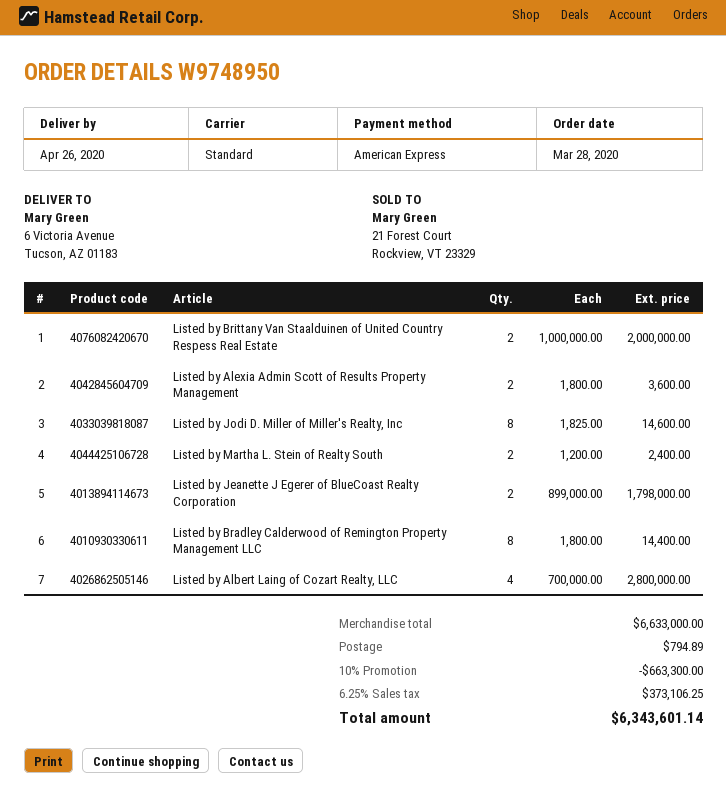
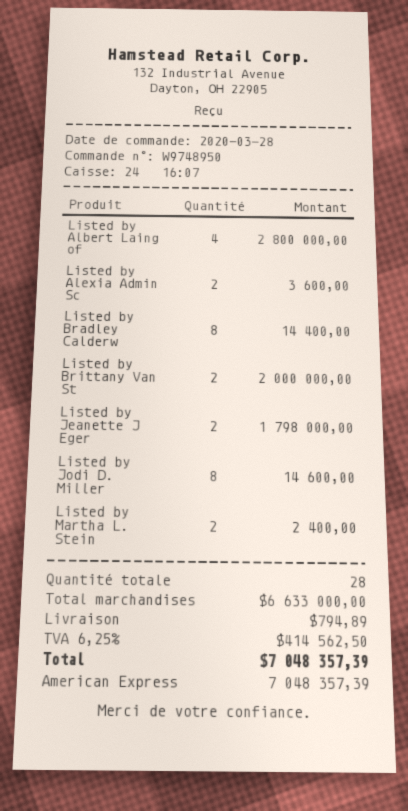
discount: 10% = 663300.00 -> none
tax: 6.25% = 373106.25 -> 6.25% = 414562.50
total: 6343601.14 -> 7048357.39

